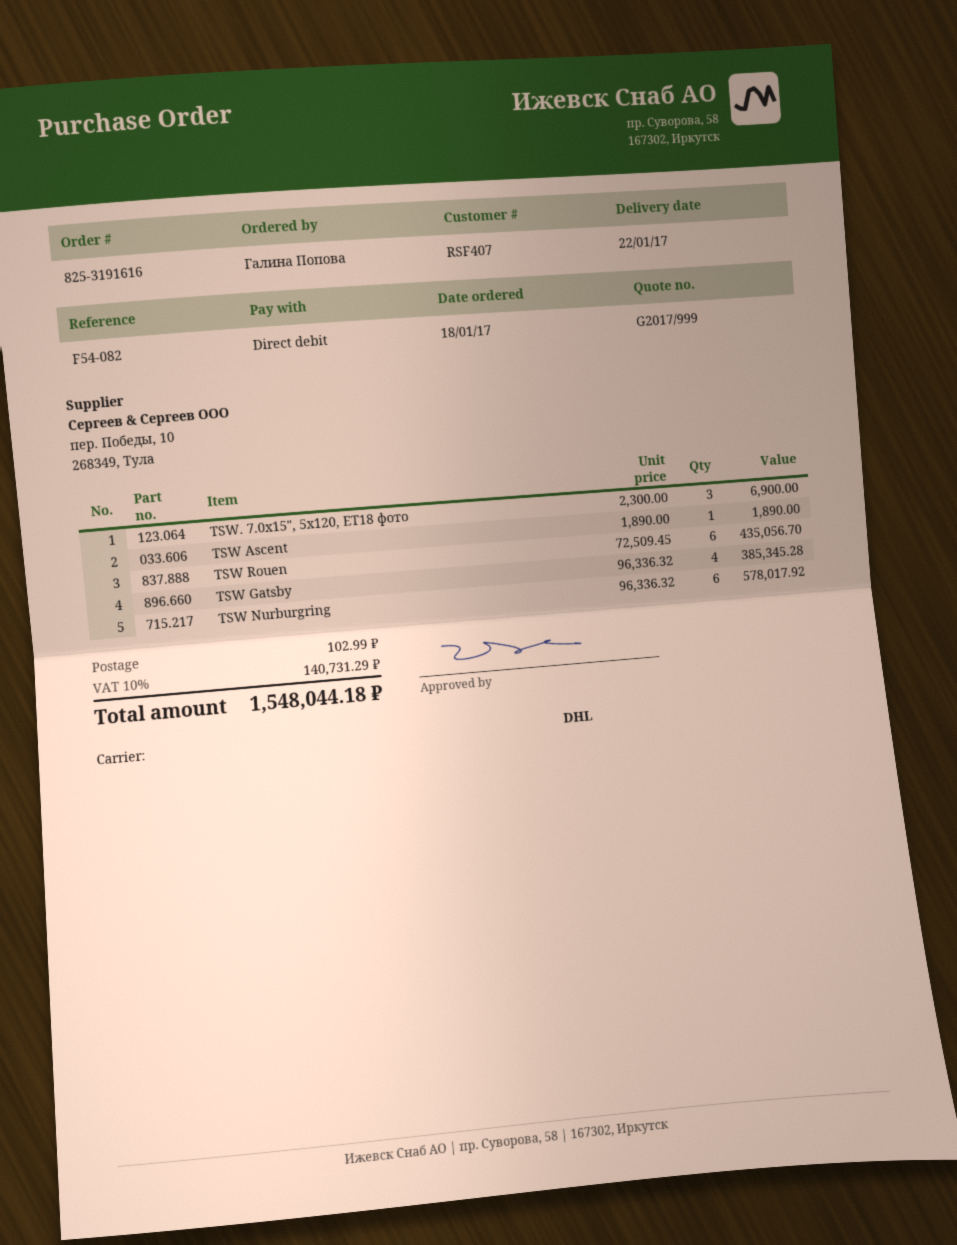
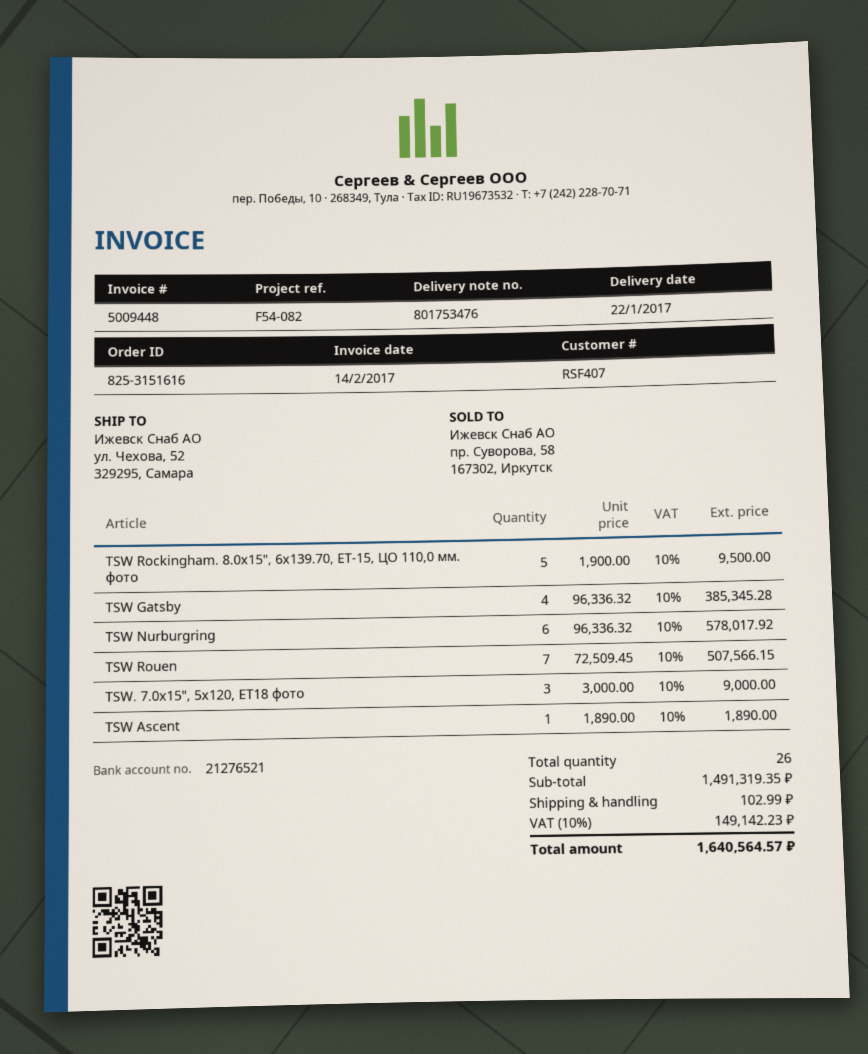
order number: 825-3191616 -> 825-3151616
TSW. 7.0x15", 5x120, ET18 фото: 3 x 2300.00 = 6900.00 -> 3 x 3000.00 = 9000.00
TSW Rouen: 6 x 72509.45 = 435056.70 -> 7 x 72509.45 = 507566.15
TSW Rockingham. 8.0x15", 6x139.70, ET-15, ЦО 110,0 мм. фото: none -> 5 x 1900.00 = 9500.00
tax: 10% = 140731.29 -> 10% = 149142.23
total: 1548044.18 -> 1640564.57

